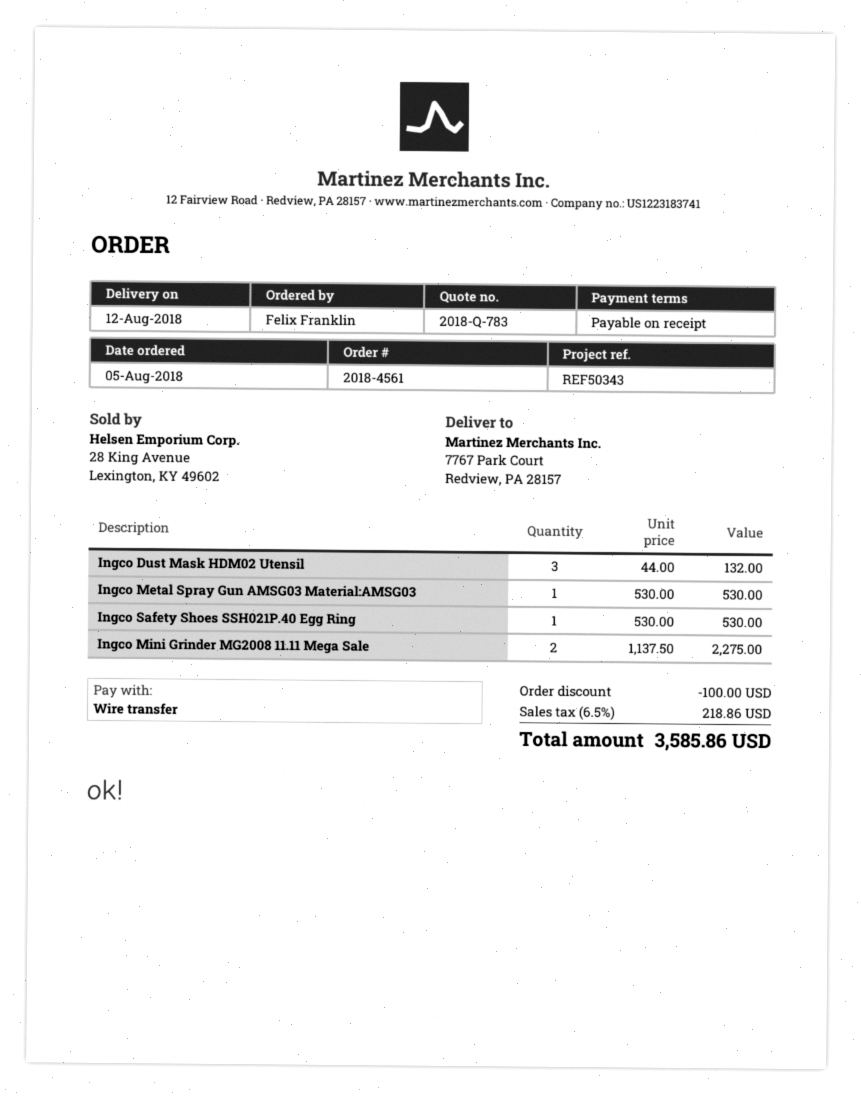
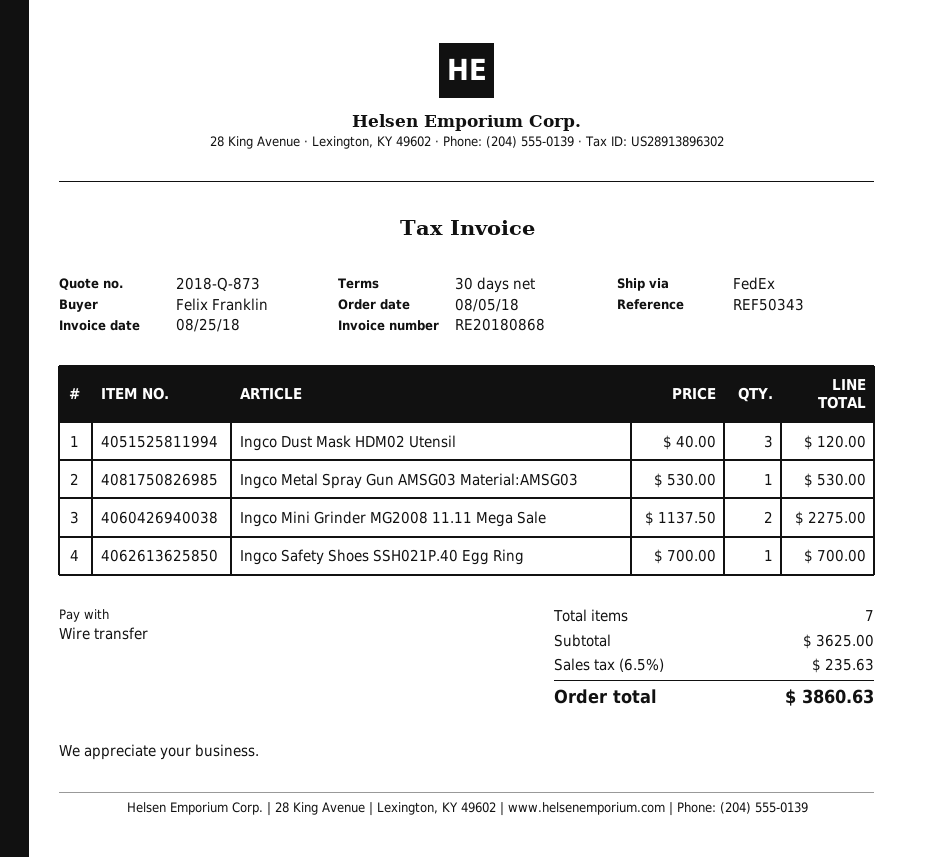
quote number: 2018-Q-783 -> 2018-Q-873
payment terms: on receipt -> 30 days
Ingco Dust Mask HDM02 Utensil: 3 x 44.00 = 132.00 -> 3 x 40.00 = 120.00
Ingco Safety Shoes SSH021P.40 Egg Ring: 1 x 530.00 = 530.00 -> 1 x 700.00 = 700.00
discount: 100.00 -> none
tax: 6.5% = 218.86 -> 6.5% = 235.63
total: 3585.86 -> 3860.63

